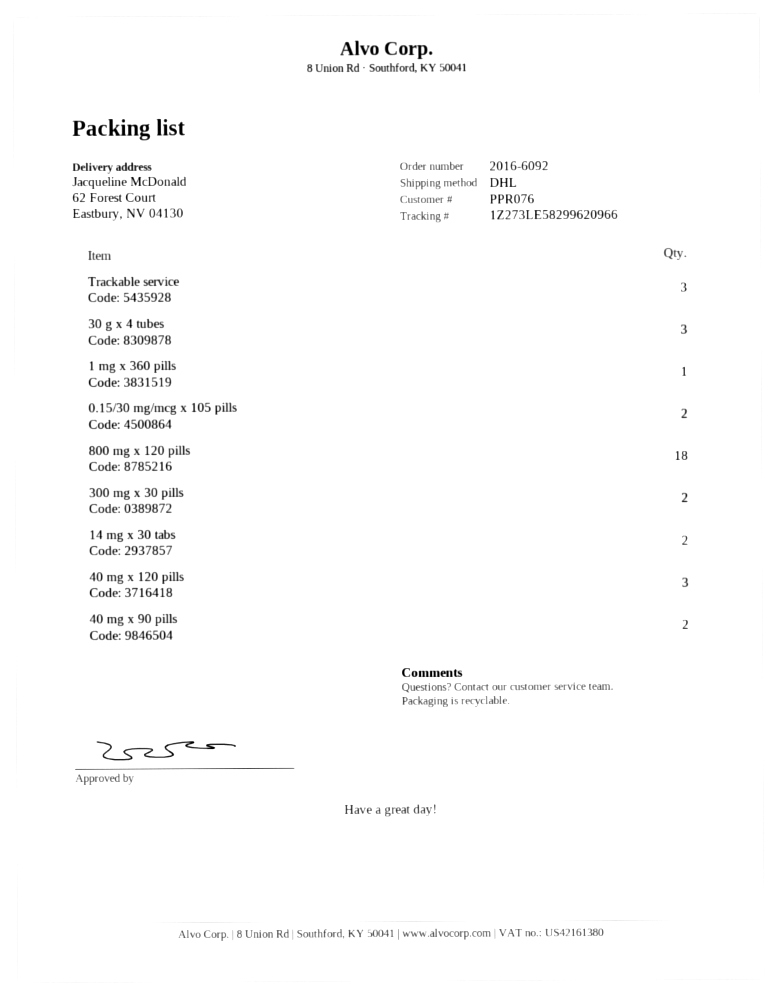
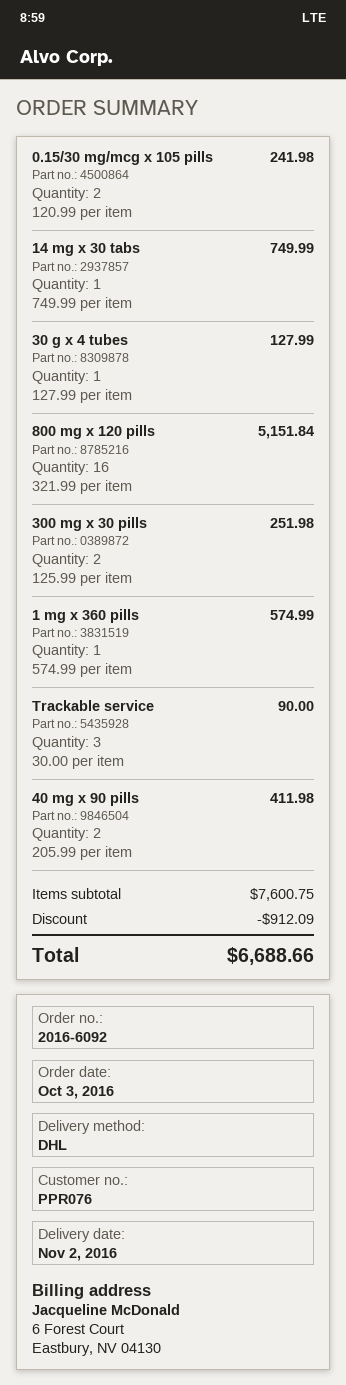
30 g x 4 tubes: 3 -> 1
800 mg x 120 pills: 18 -> 16
14 mg x 30 tabs: 2 -> 1
40 mg x 120 pills: 3 -> none

